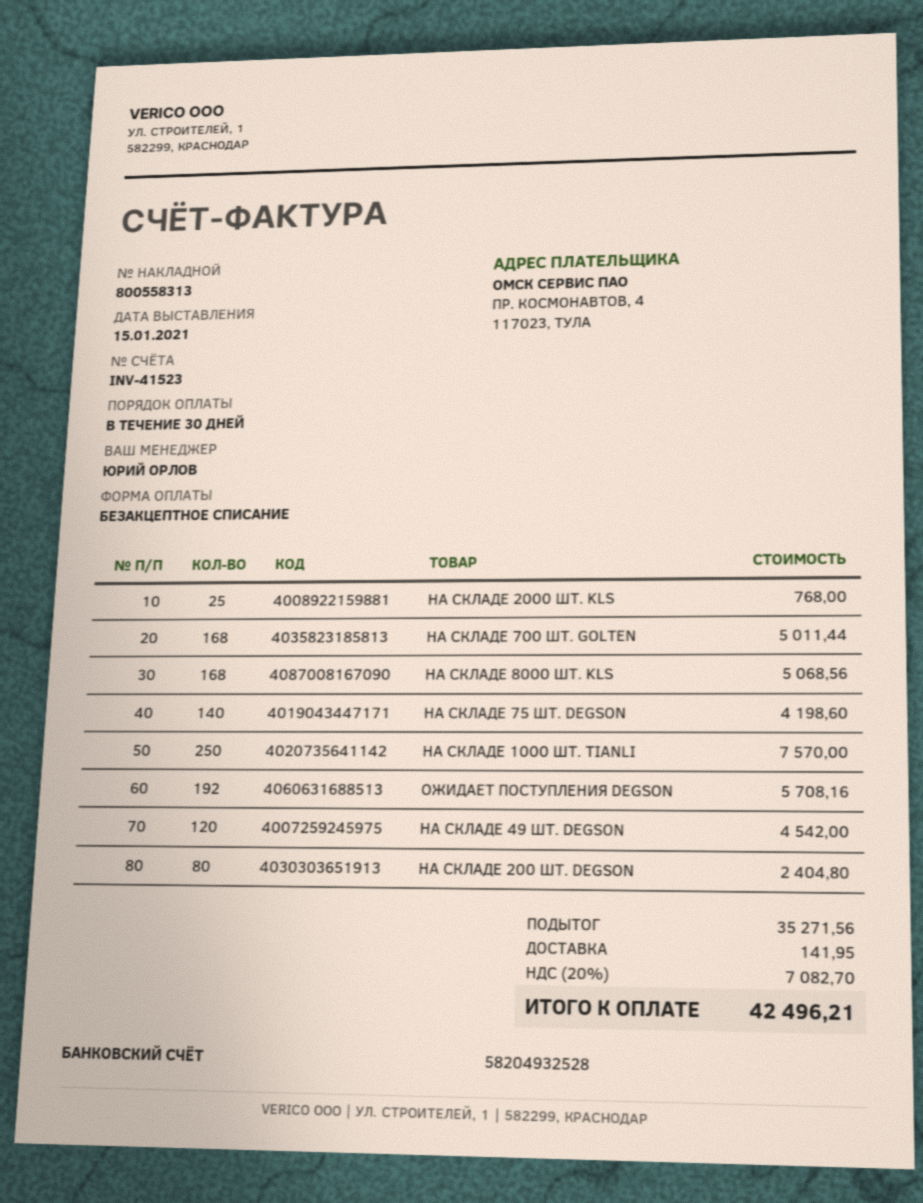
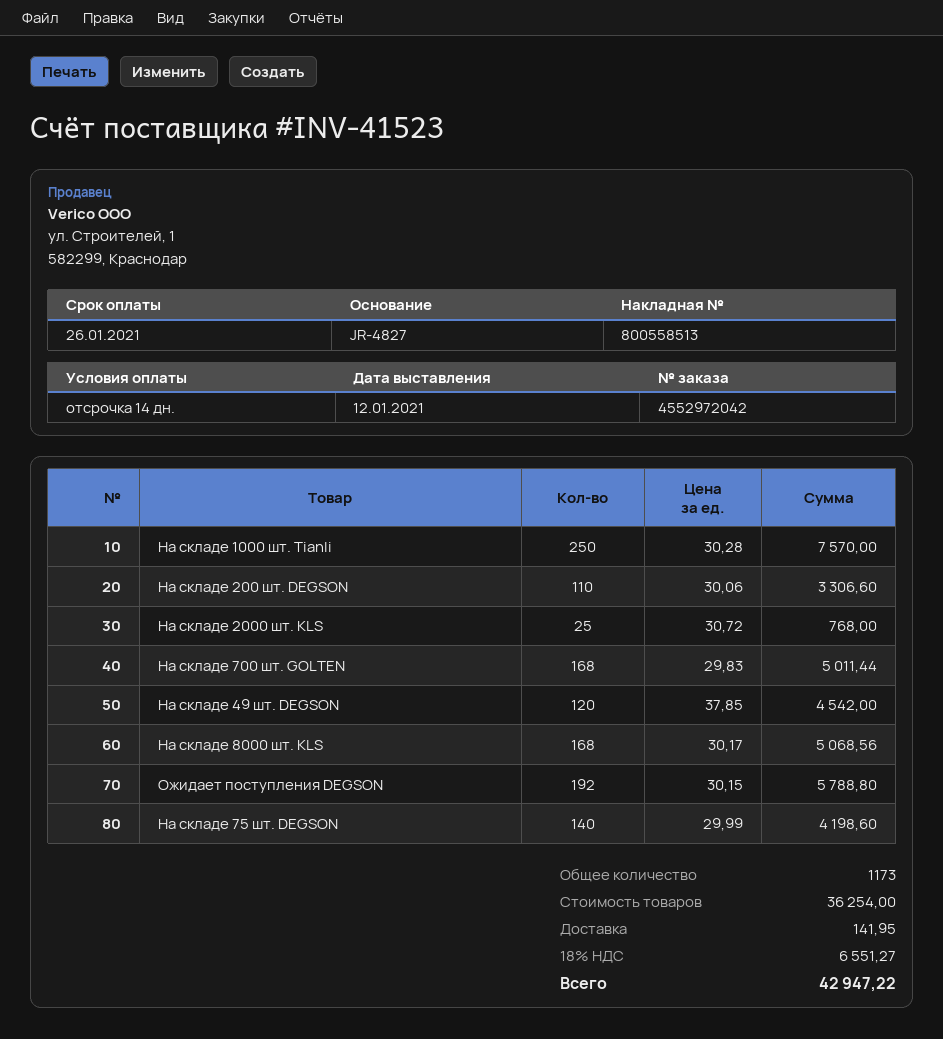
delivery note number: 800558313 -> 800558513
invoice date: 2021-01-15 -> 2021-01-12
payment terms: 30 days -> 14 days
ОЖИДАЕТ ПОСТУПЛЕНИЯ DEGSON: 192 for 5708.16 -> 192 for 5788.80
НА СКЛАДЕ 200 ШТ. DEGSON: 80 for 2404.80 -> 110 for 3306.60
subtotal: 35271.56 -> 36254.00
tax: 20% = 7082.70 -> 18% = 6551.27
total: 42496.21 -> 42947.22

